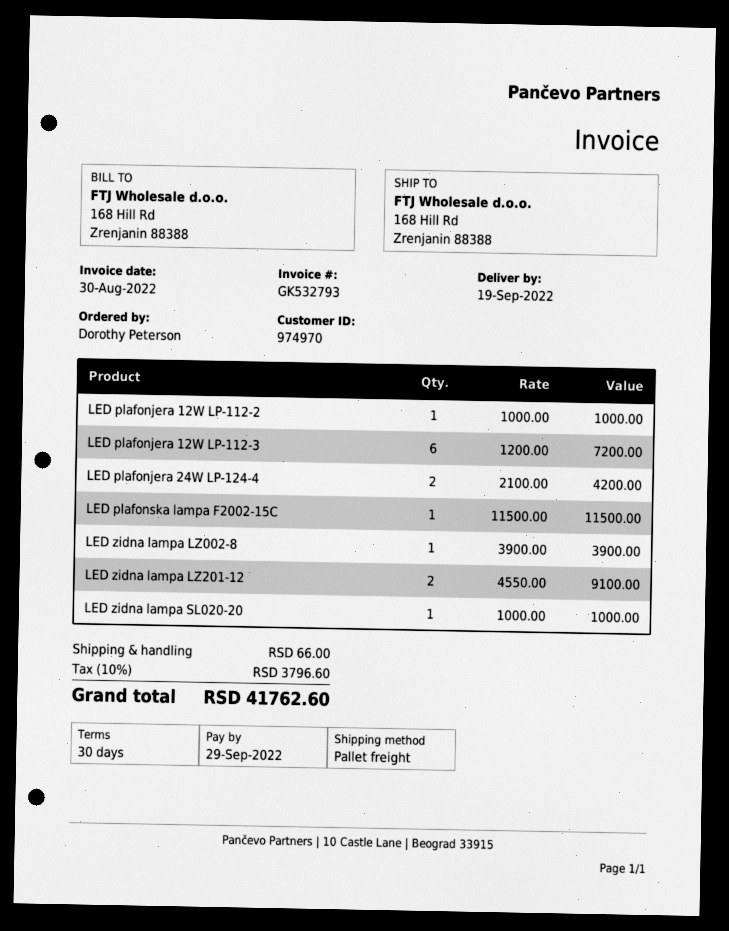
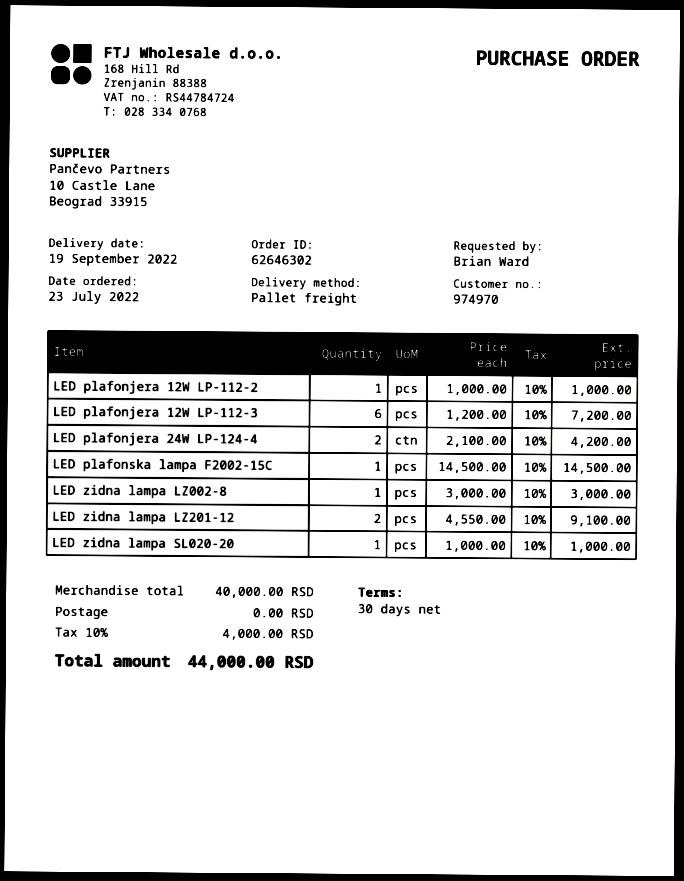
ordered by: Dorothy Peterson -> Brian Ward
LED plafonska lampa F2002-15C: 1 x 11500.00 = 11500.00 -> 1 x 14500.00 = 14500.00
LED zidna lampa LZ002-8: 1 x 3900.00 = 3900.00 -> 1 x 3000.00 = 3000.00
shipping: 66.00 -> 0.00
tax: 10% = 3796.60 -> 10% = 4000.00
total: 41762.60 -> 44000.00

